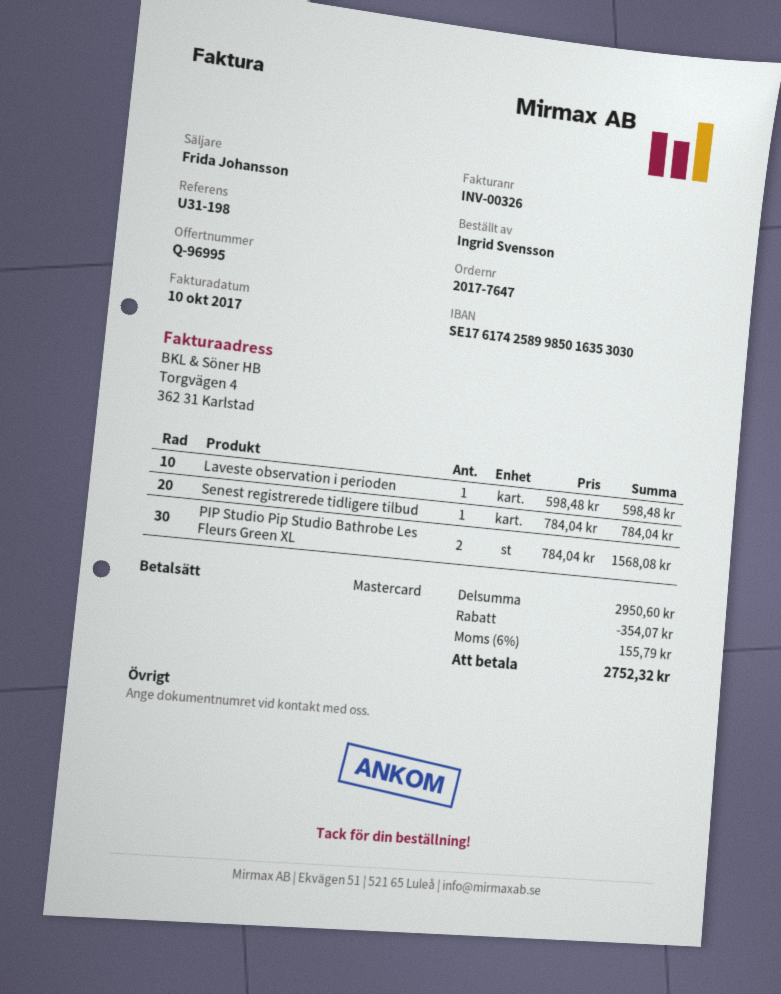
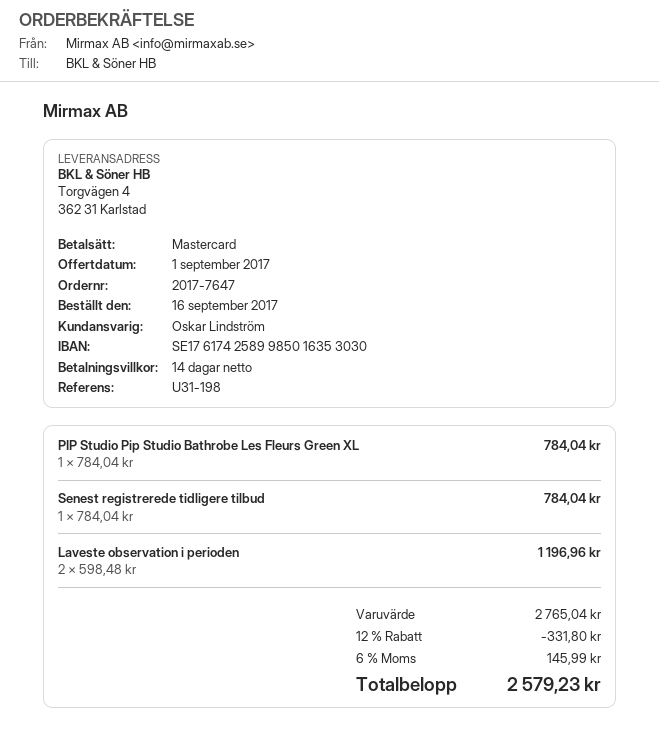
sales rep: Frida Johansson -> Oskar Lindström
Laveste observation i perioden: 1 x 598.48 = 598.48 -> 2 x 598.48 = 1196.96
PIP Studio Pip Studio Bathrobe Les Fleurs Green XL: 2 x 784.04 = 1568.08 -> 1 x 784.04 = 784.04
subtotal: 2950.60 -> 2765.04
discount: 354.07 -> 331.80
tax: 6% = 155.79 -> 6% = 145.99
total: 2752.32 -> 2579.23

